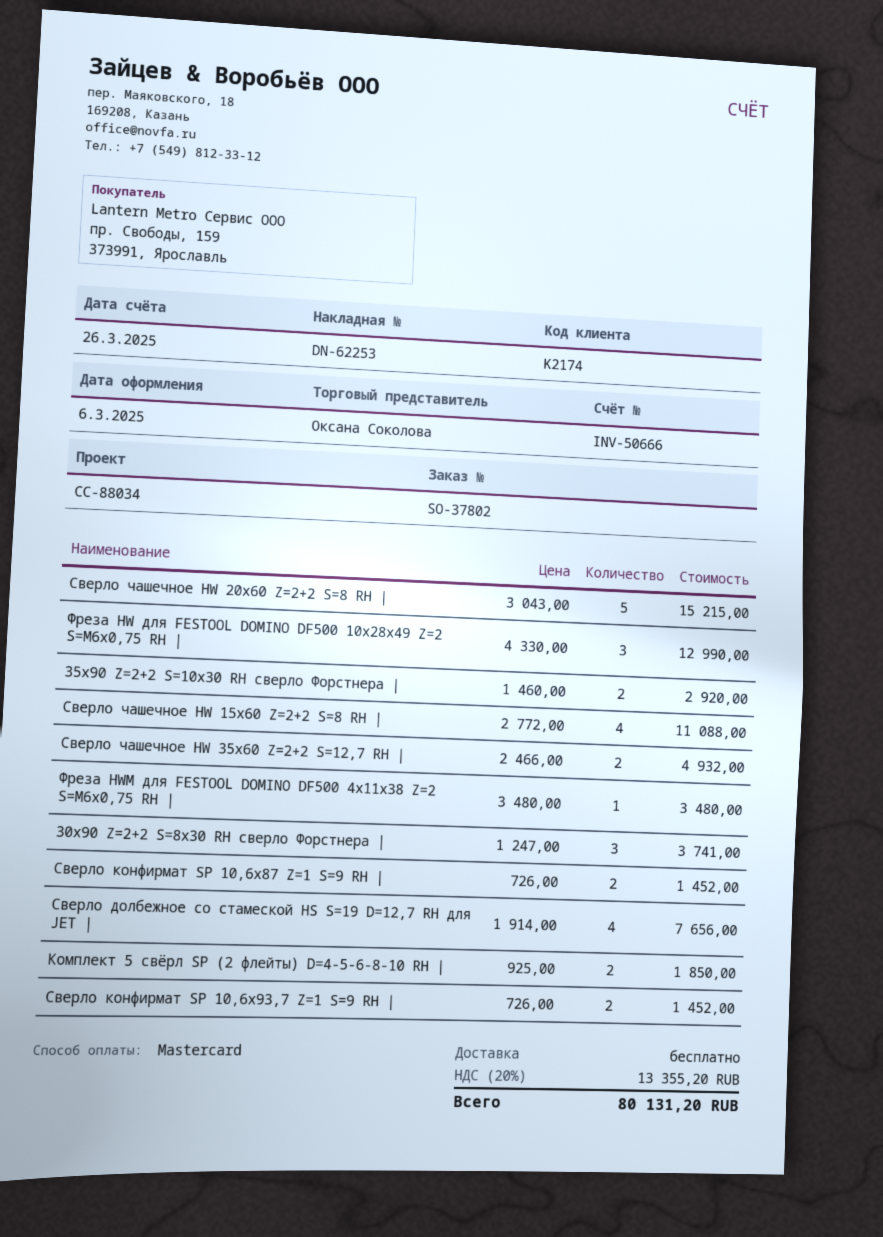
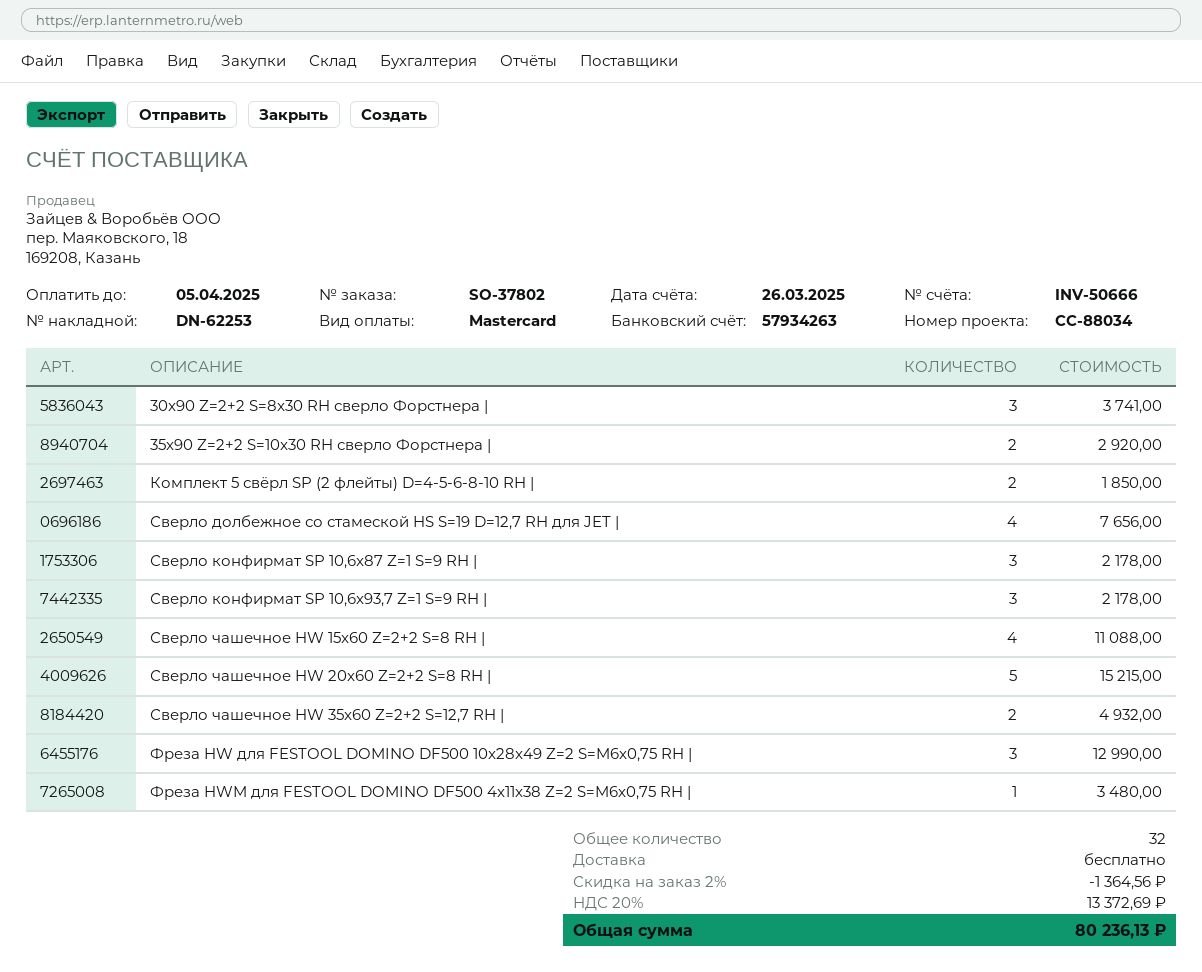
Сверло конфирмат SP 10,6x87 Z=1 S=9 RH |: 2 for 1452.00 -> 3 for 2178.00
Сверло конфирмат SP 10,6x93,7 Z=1 S=9 RH |: 2 for 1452.00 -> 3 for 2178.00
discount: none -> 2% = 1364.56
tax: 20% = 13355.20 -> 20% = 13372.69
total: 80131.20 -> 80236.13

